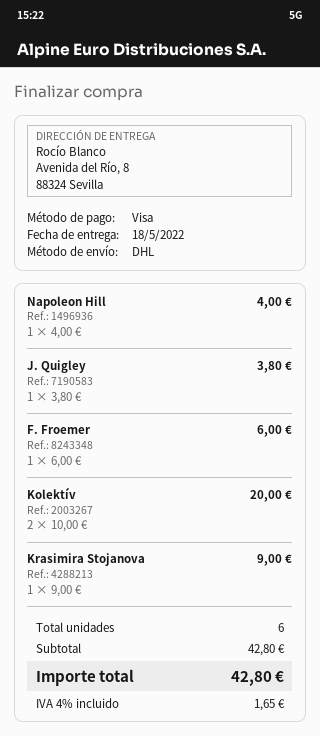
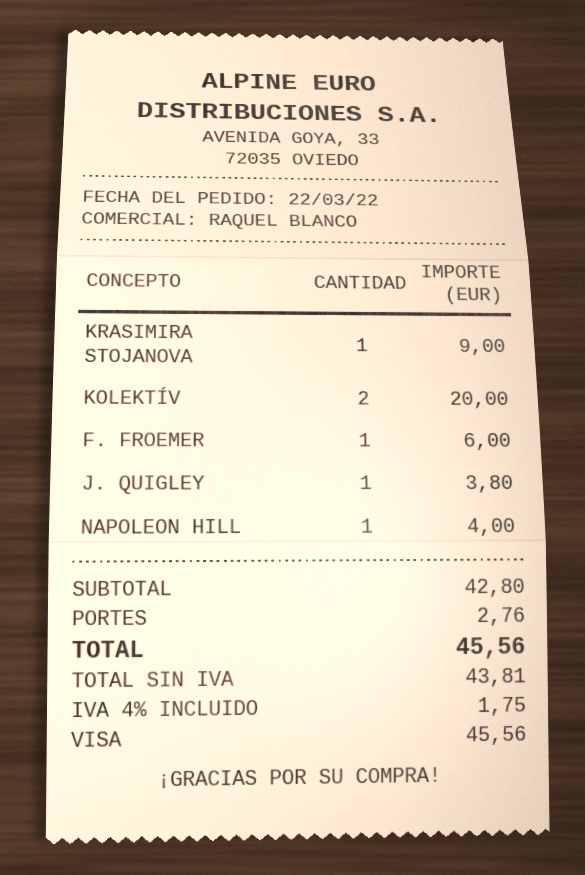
shipping: none -> 2.76
tax: 4% = 1.65 -> 4% = 1.75
total: 42.80 -> 45.56

